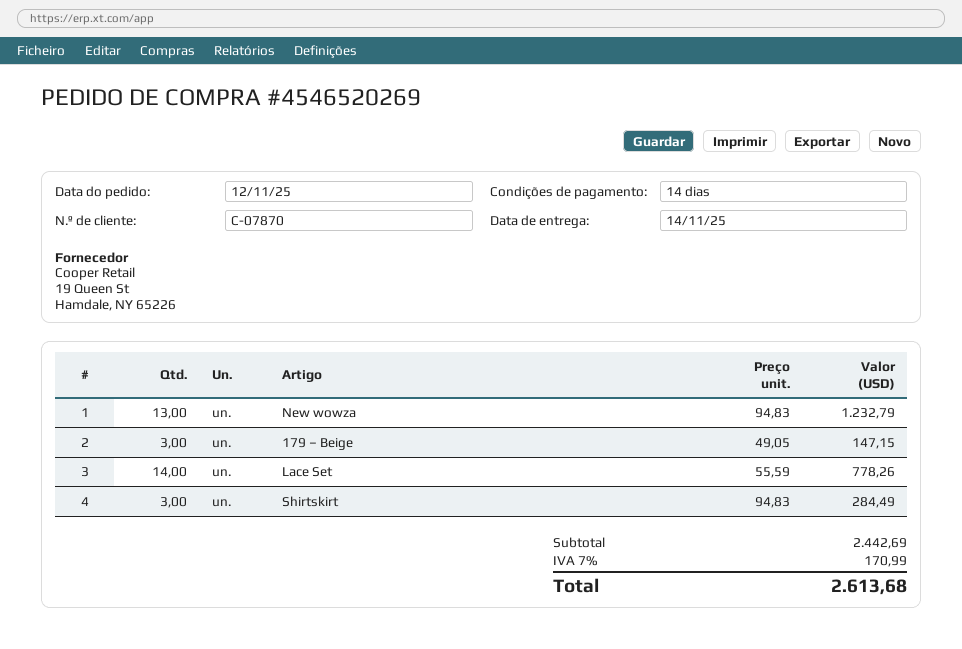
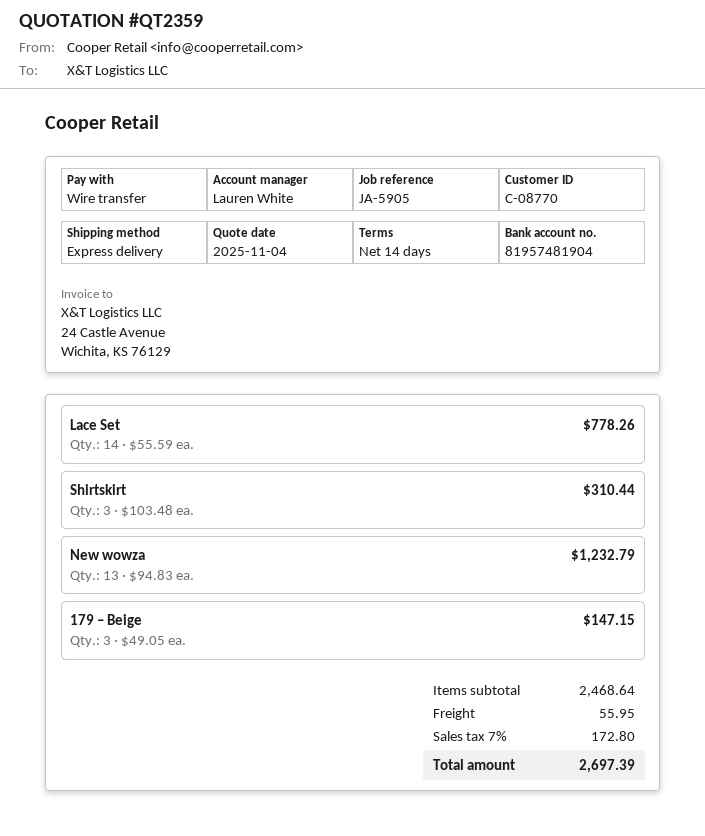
customer number: C-07870 -> C-08770
Shirtskirt: 3 x 94.83 = 284.49 -> 3 x 103.48 = 310.44
subtotal: 2442.69 -> 2468.64
shipping: none -> 55.95
tax: 7% = 170.99 -> 7% = 172.80
total: 2613.68 -> 2697.39

